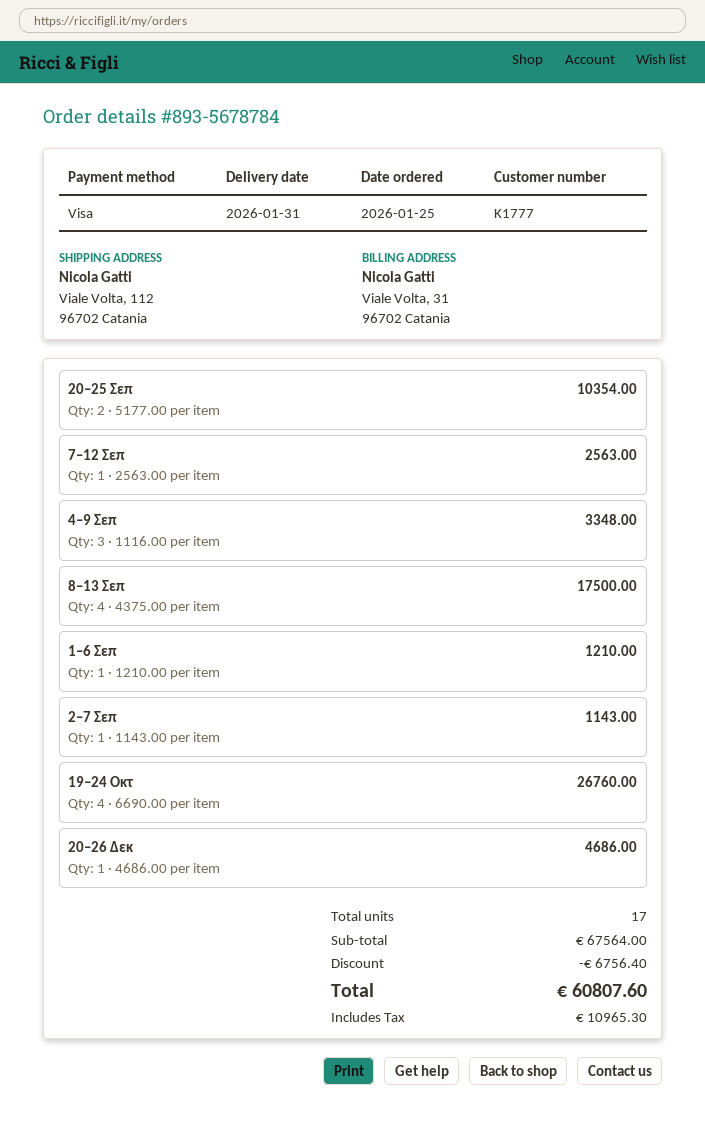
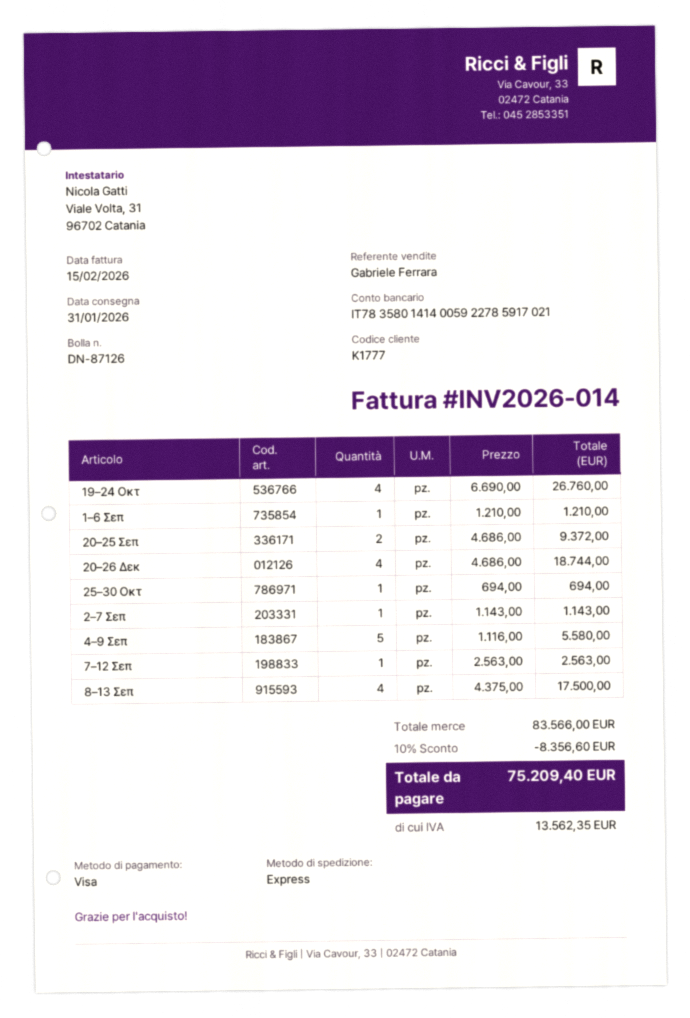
20–25 Σεπ: 2 x 5177.00 = 10354.00 -> 2 x 4686.00 = 9372.00
4–9 Σεπ: 3 x 1116.00 = 3348.00 -> 5 x 1116.00 = 5580.00
20–26 Δεκ: 1 x 4686.00 = 4686.00 -> 4 x 4686.00 = 18744.00
25–30 Οκτ: none -> 1 x 694.00 = 694.00
subtotal: 67564.00 -> 83566.00
discount: 6756.40 -> 8356.60
tax: 10965.30 -> 13562.35
total: 60807.60 -> 75209.40

